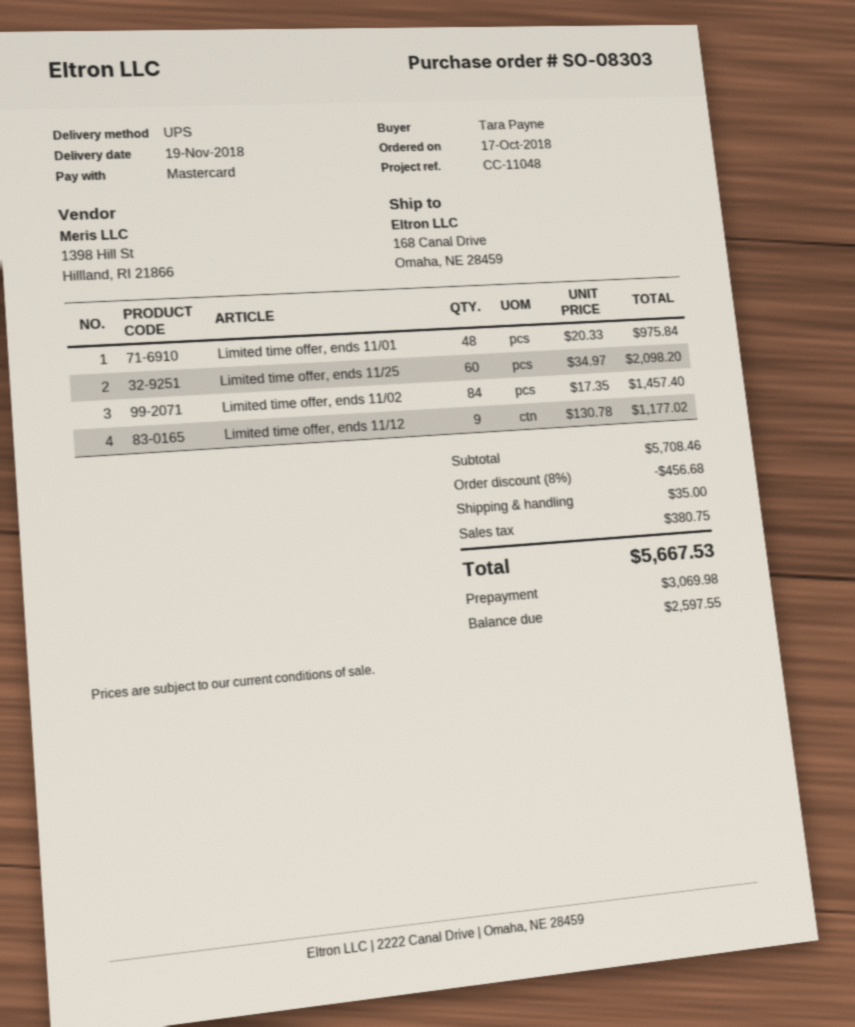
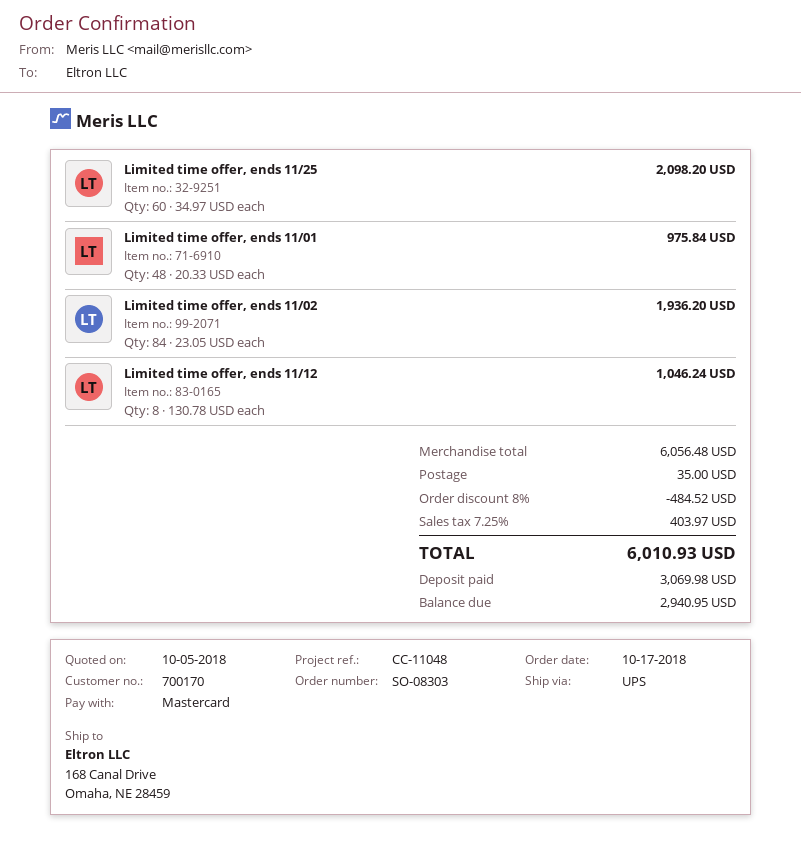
Limited time offer, ends 11/02: 84 x 17.35 = 1457.40 -> 84 x 23.05 = 1936.20
Limited time offer, ends 11/12: 9 x 130.78 = 1177.02 -> 8 x 130.78 = 1046.24
subtotal: 5708.46 -> 6056.48
discount: 8% = 456.68 -> 8% = 484.52
tax: 380.75 -> 403.97
total: 5667.53 -> 6010.93
balance: 2597.55 -> 2940.95

